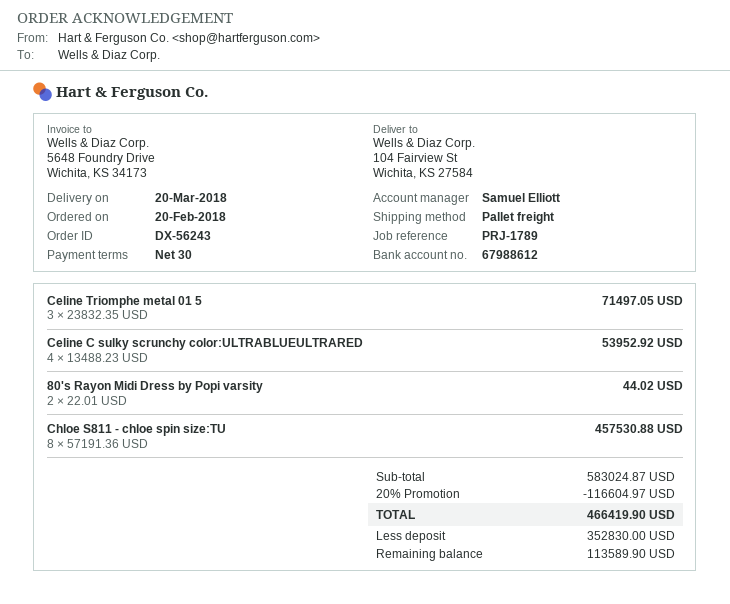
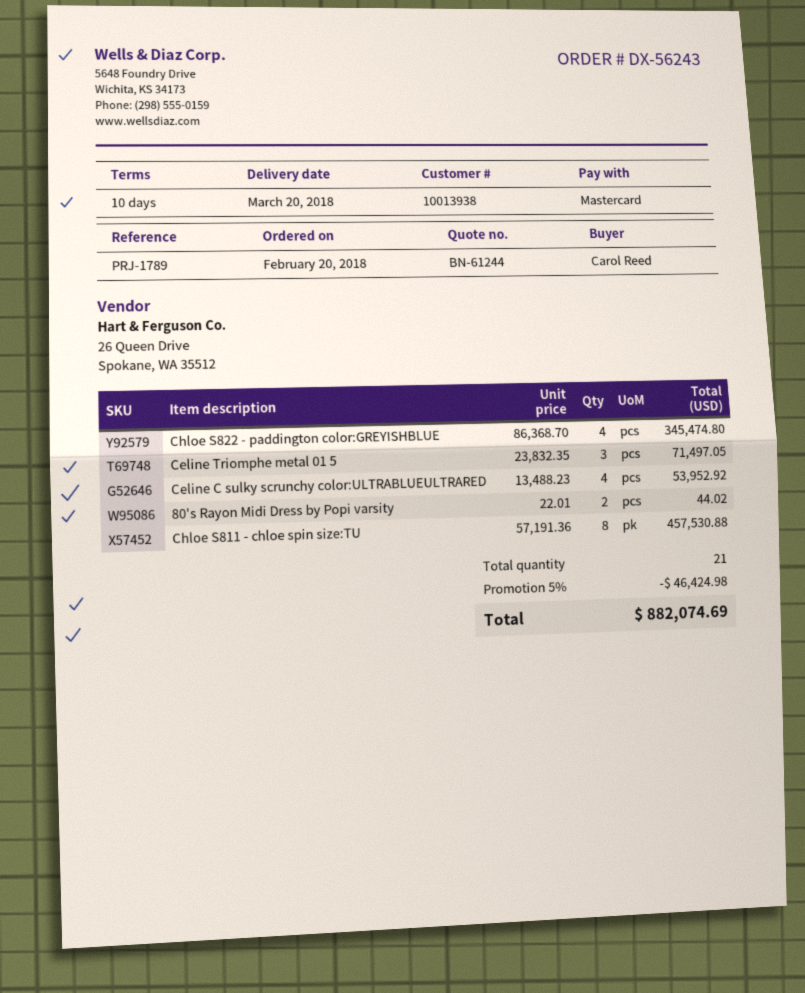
payment terms: 30 days -> 10 days
Chloe S822 - paddington color:GREYISHBLUE: none -> 4 x 86368.70 = 345474.80
discount: 20% = 116604.97 -> 5% = 46424.98
total: 466419.90 -> 882074.69

